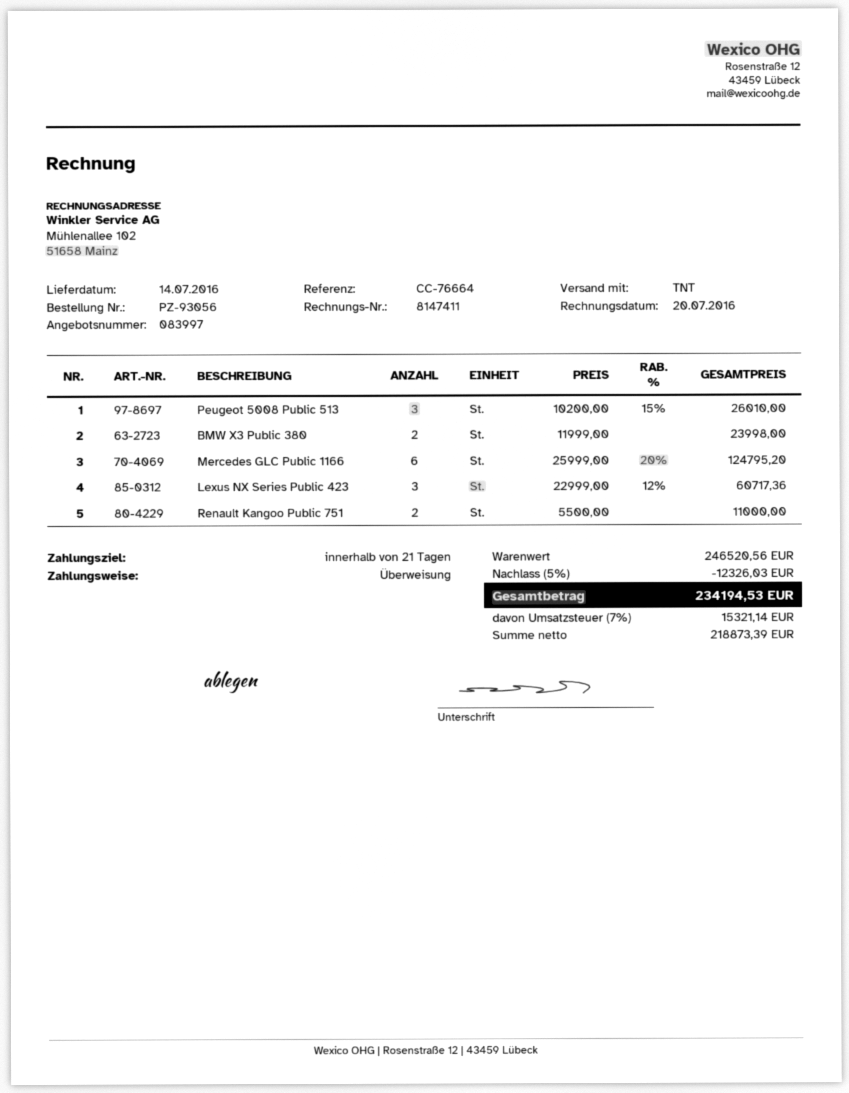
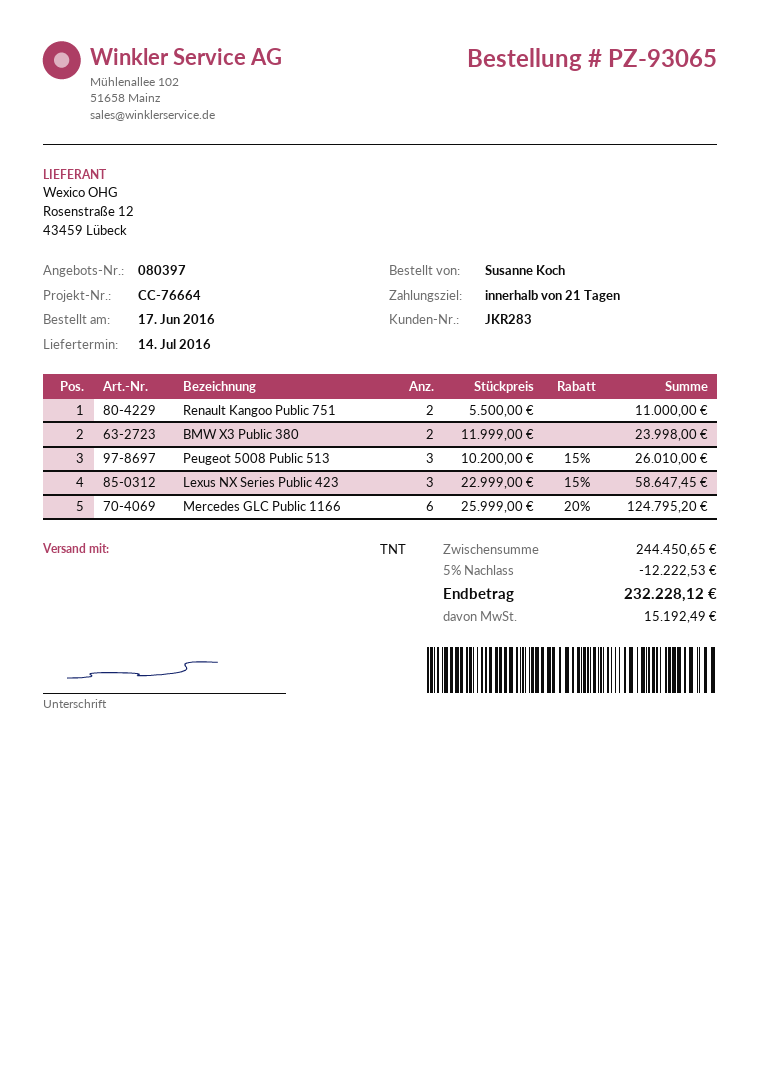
quote number: 083997 -> 080397
order number: PZ-93056 -> PZ-93065
Lexus NX Series Public 423: 3 x 22999.00 - 12% = 60717.36 -> 3 x 22999.00 - 15% = 58647.45
subtotal: 246520.56 -> 244450.65
discount: 5% = 12326.03 -> 5% = 12222.53
tax: 15321.14 -> 15192.49
total: 234194.53 -> 232228.12

